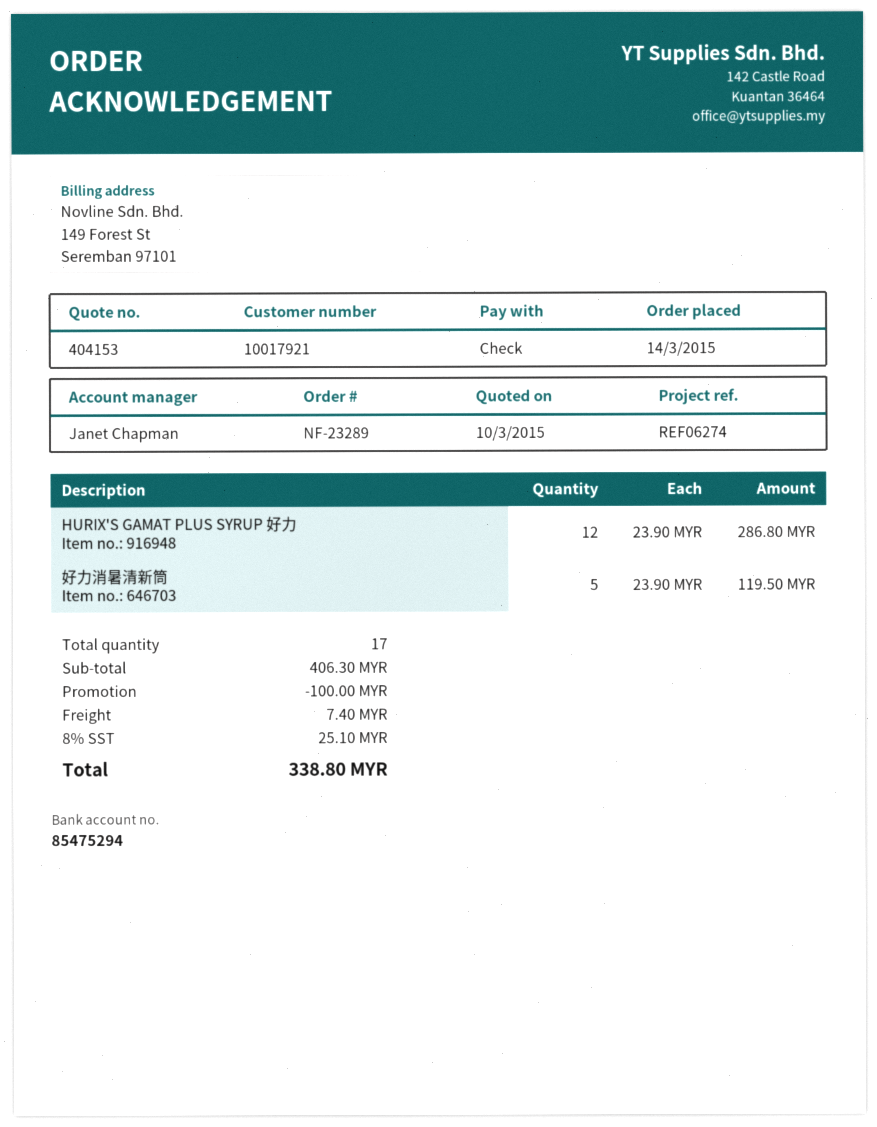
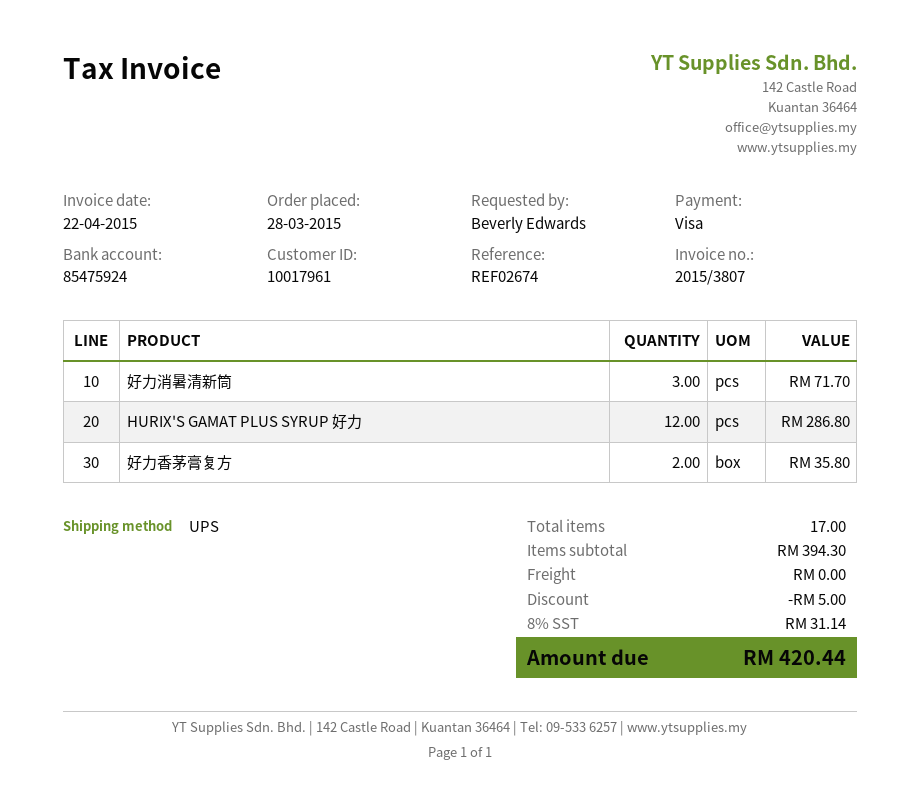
order date: 2015-03-14 -> 2015-03-28
customer number: 10017921 -> 10017961
reference: REF06274 -> REF02674
payment method: cheque -> Visa
bank account: 85475294 -> 85475924
好力消暑清新筒: 5 for 119.50 -> 3 for 71.70
好力香茅膏复方: none -> 2 for 35.80
subtotal: 406.30 -> 394.30
discount: 100.00 -> 5.00
shipping: 7.40 -> 0.00
tax: 8% = 25.10 -> 8% = 31.14
total: 338.80 -> 420.44

